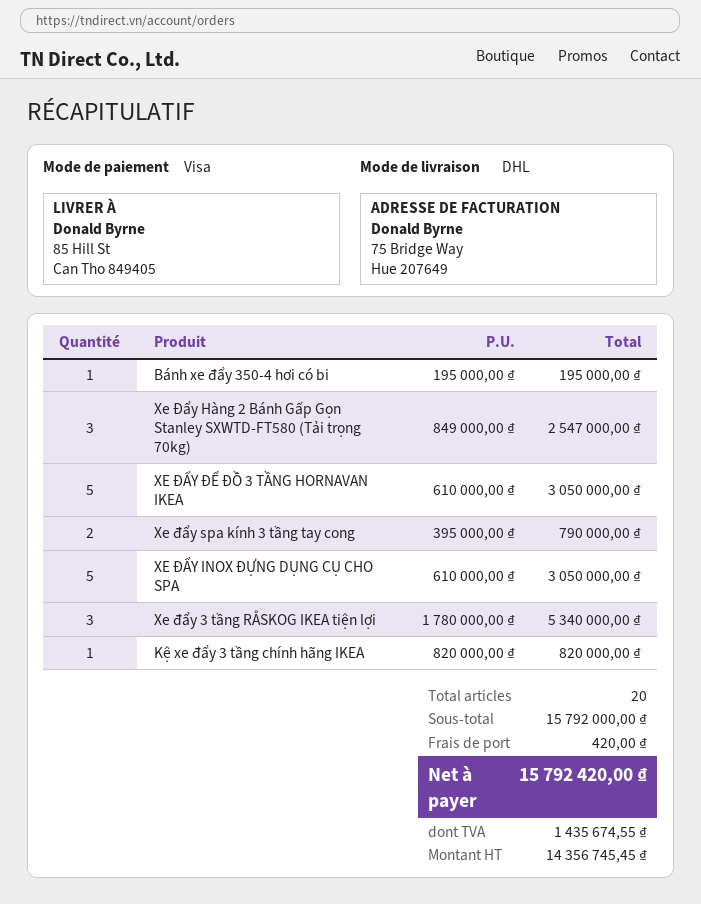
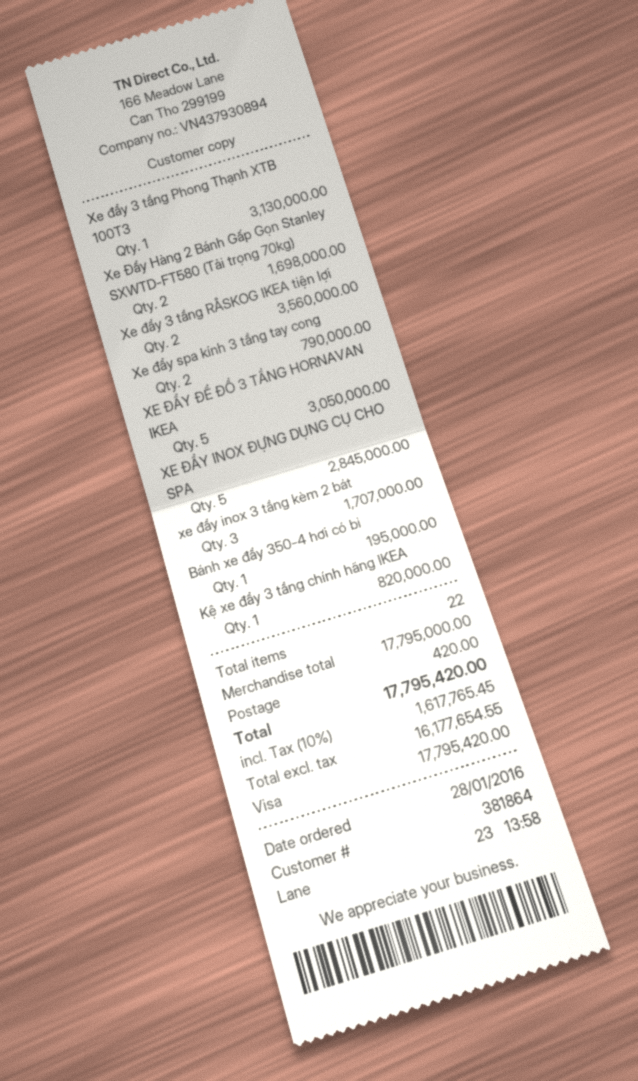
Xe Đẩy Hàng 2 Bánh Gấp Gọn Stanley SXWTD-FT580 (Tải trọng 70kg): 3 for 2547000.00 -> 2 for 1698000.00
XE ĐẨY INOX ĐỰNG DỤNG CỤ CHO SPA: 5 for 3050000.00 -> 5 for 2845000.00
Xe đẩy 3 tầng RÅSKOG IKEA tiện lợi: 3 for 5340000.00 -> 2 for 3560000.00
Xe đẩy 3 tầng Phong Thạnh XTB 100T3: none -> 1 for 3130000.00
xe đẩy inox 3 tầng kèm 2 bát: none -> 3 for 1707000.00
total quantity: 20 -> 22
subtotal: 15792000.00 -> 17795000.00
net: 14356745.45 -> 16177654.55
tax: 1435674.55 -> 1617765.45
total: 15792420.00 -> 17795420.00

